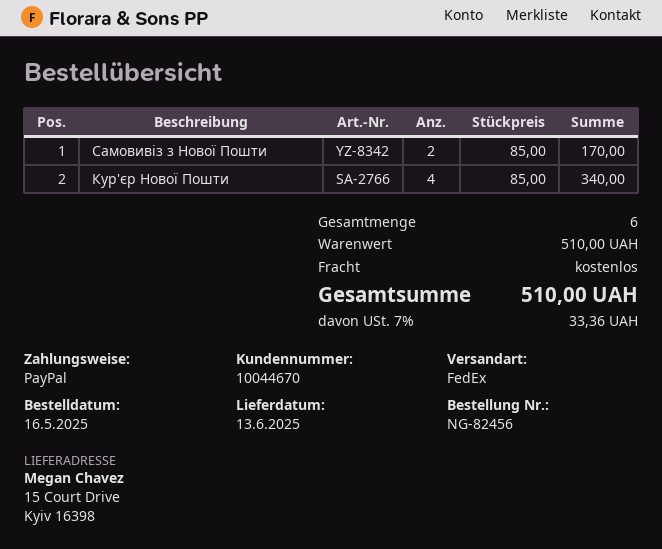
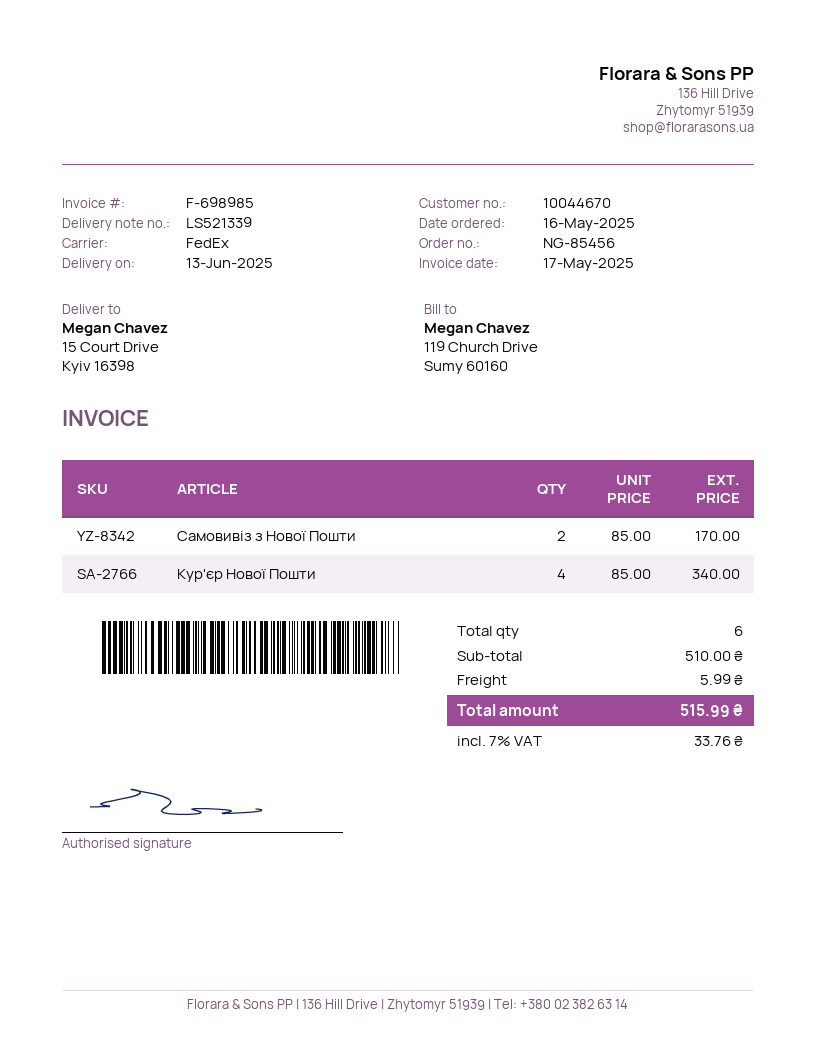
order number: NG-82456 -> NG-85456
shipping: 0.00 -> 5.99
tax: 7% = 33.36 -> 7% = 33.76
total: 510.00 -> 515.99

